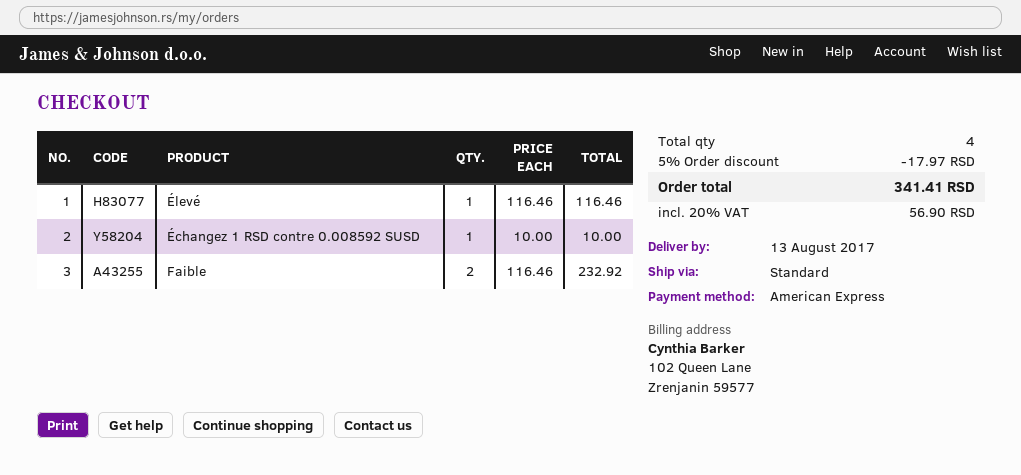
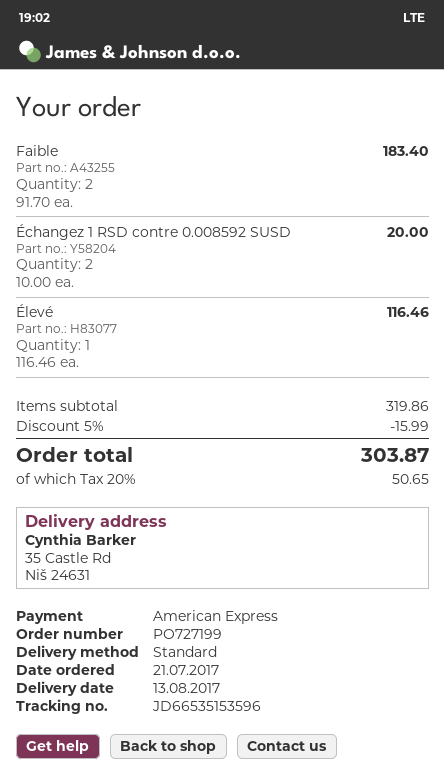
Échangez 1 RSD contre 0.008592 SUSD: 1 x 10.00 = 10.00 -> 2 x 10.00 = 20.00
Faible: 2 x 116.46 = 232.92 -> 2 x 91.70 = 183.40
discount: 5% = 17.97 -> 5% = 15.99
tax: 20% = 56.90 -> 20% = 50.65
total: 341.41 -> 303.87

